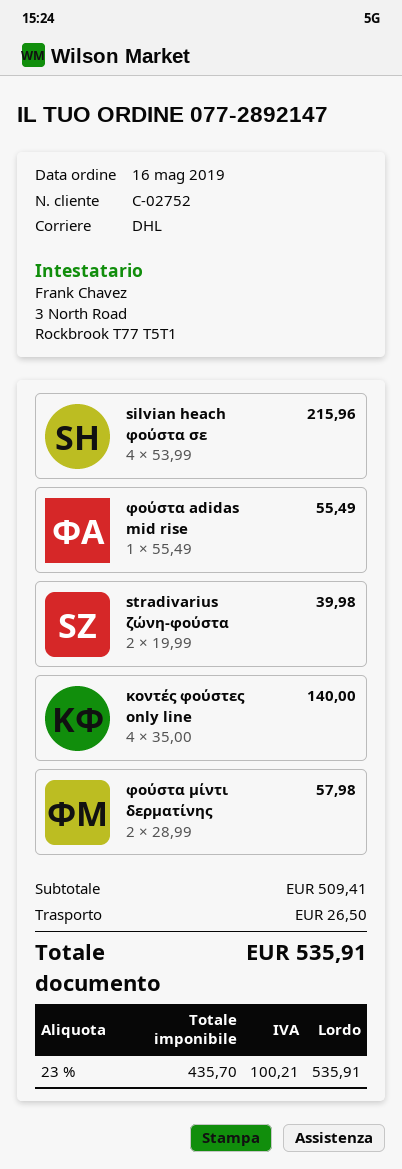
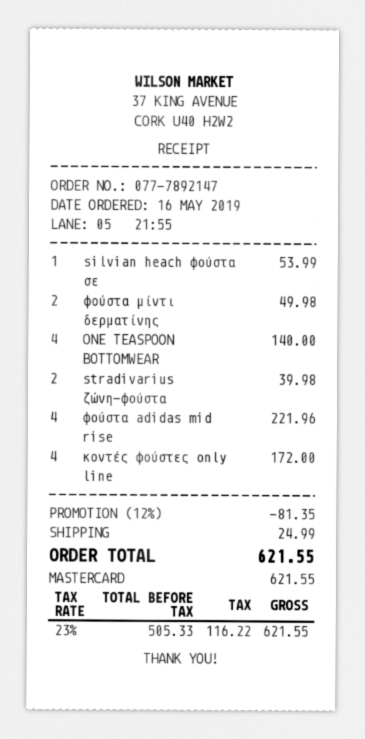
order number: 077-2892147 -> 077-7892147
silvian heach φούστα σε: 4 for 215.96 -> 1 for 53.99
φούστα adidas mid rise: 1 for 55.49 -> 4 for 221.96
κοντές φούστες only line: 4 for 140.00 -> 4 for 172.00
φούστα μίντι δερματίνης: 2 for 57.98 -> 2 for 49.98
ONE TEASPOON BOTTOMWEAR: none -> 4 for 140.00
discount: none -> 12% = 81.35
shipping: 26.50 -> 24.99
net: 435.70 -> 505.33
tax: 23% = 100.21 -> 23% = 116.22
total: 535.91 -> 621.55

